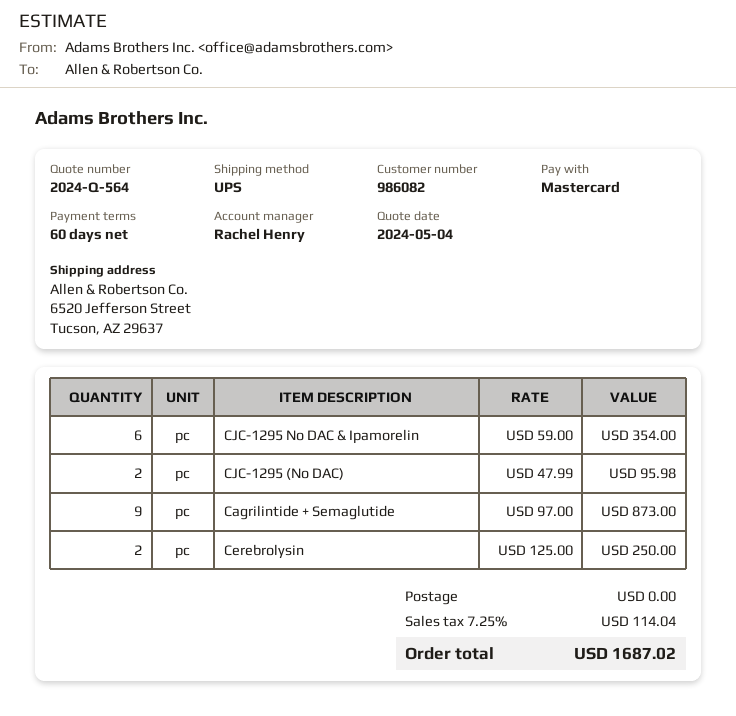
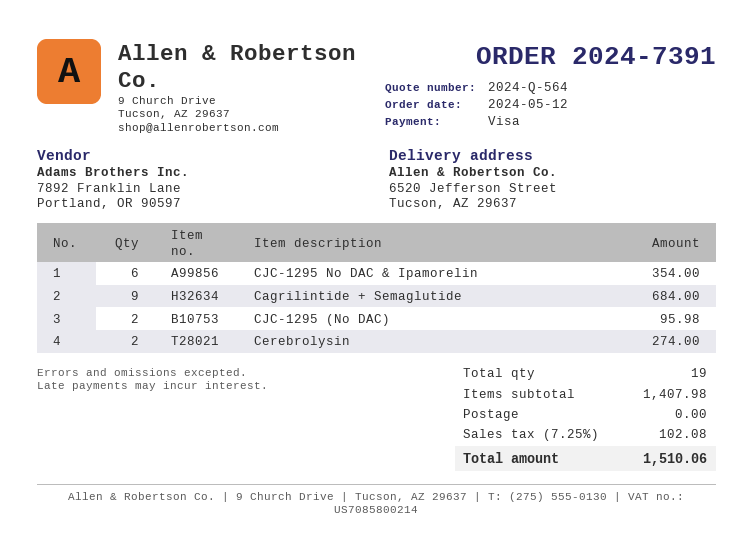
payment method: Mastercard -> Visa
Cagrilintide + Semaglutide: 9 for 873.00 -> 9 for 684.00
Cerebrolysin: 2 for 250.00 -> 2 for 274.00
tax: 7.25% = 114.04 -> 7.25% = 102.08
total: 1687.02 -> 1510.06

